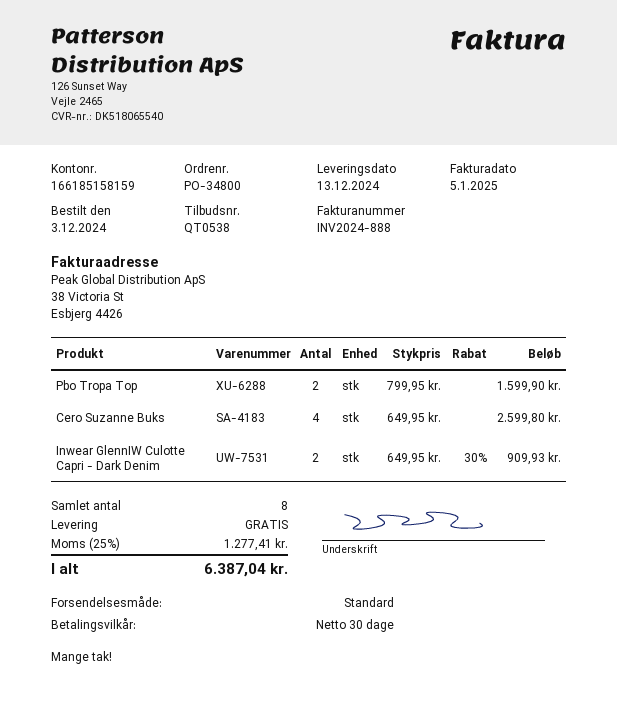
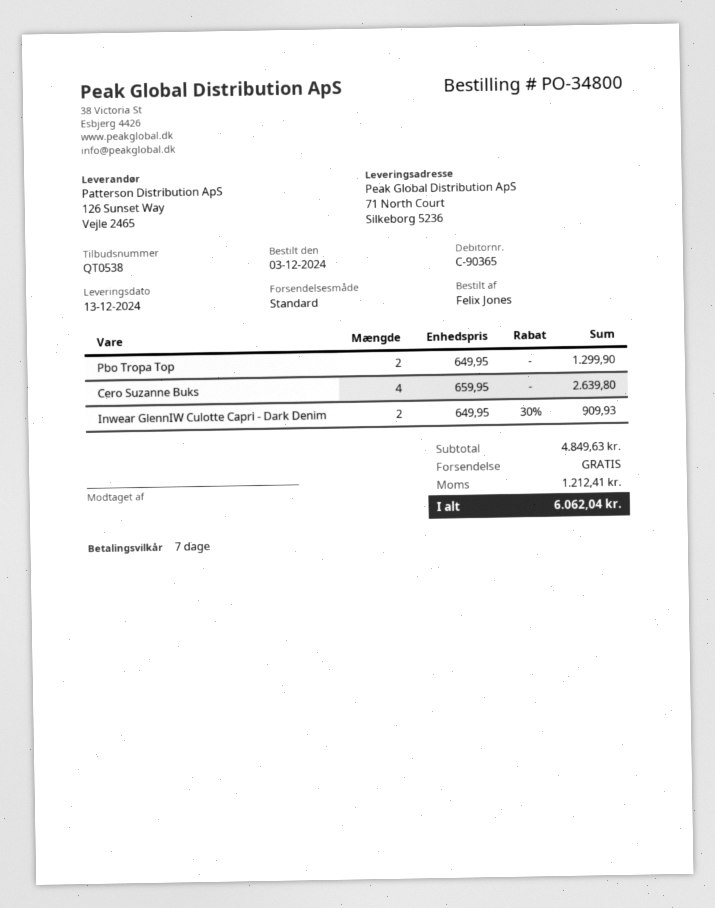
payment terms: 30 days -> 7 days
Pbo Tropa Top: 2 x 799.95 = 1599.90 -> 2 x 649.95 = 1299.90
Cero Suzanne Buks: 4 x 649.95 = 2599.80 -> 4 x 659.95 = 2639.80
tax: 1277.41 -> 1212.41
total: 6387.04 -> 6062.04

